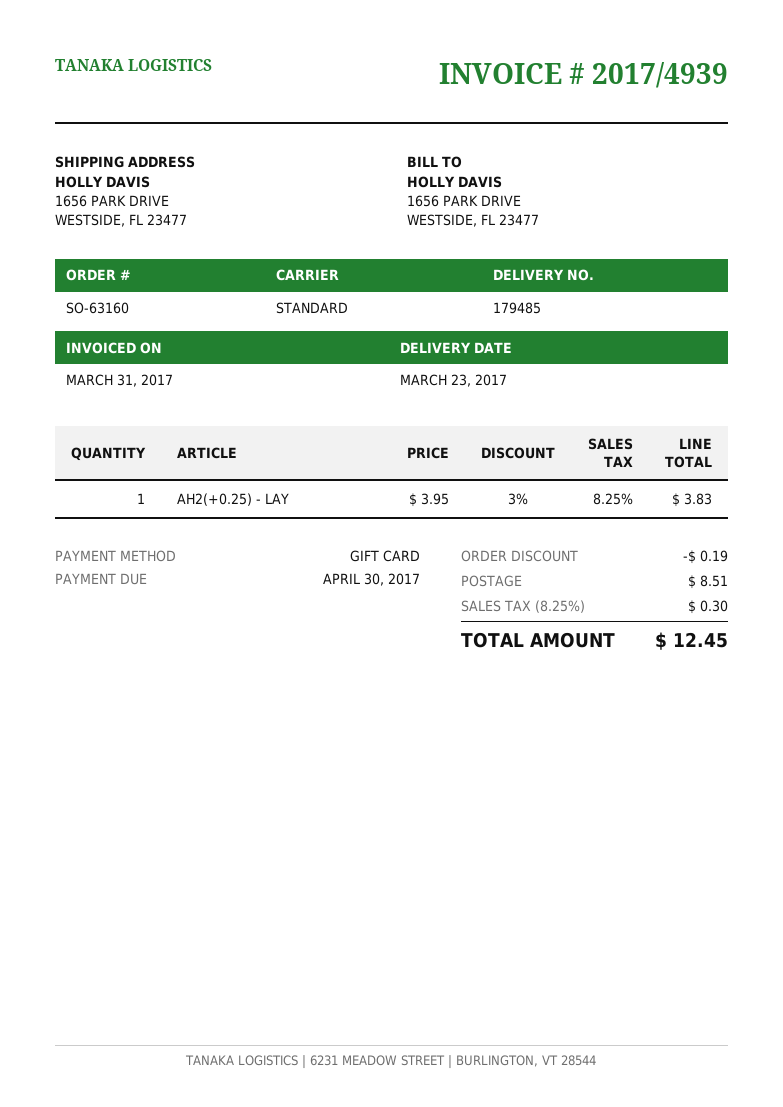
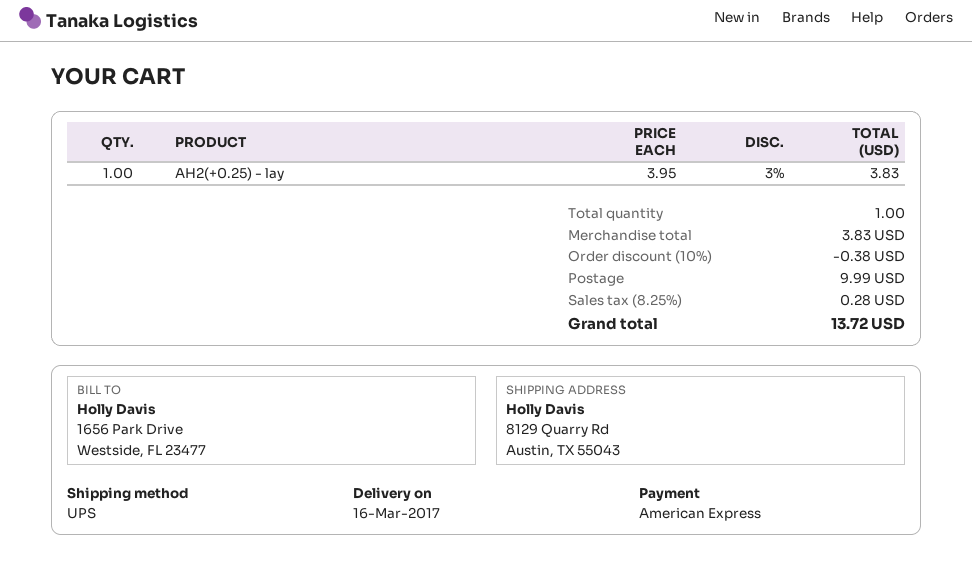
delivery date: 2017-03-23 -> 2017-03-16
payment method: gift card -> American Express
shipping method: standard -> UPS
ship to: 1656 PARK DRIVE, WESTSIDE, FL 23477 -> 8129 Quarry Rd, Austin, TX 55043
discount: 0.19 -> 0.38
shipping: 8.51 -> 9.99
tax: 8.25% = 0.30 -> 8.25% = 0.28
total: 12.45 -> 13.72

